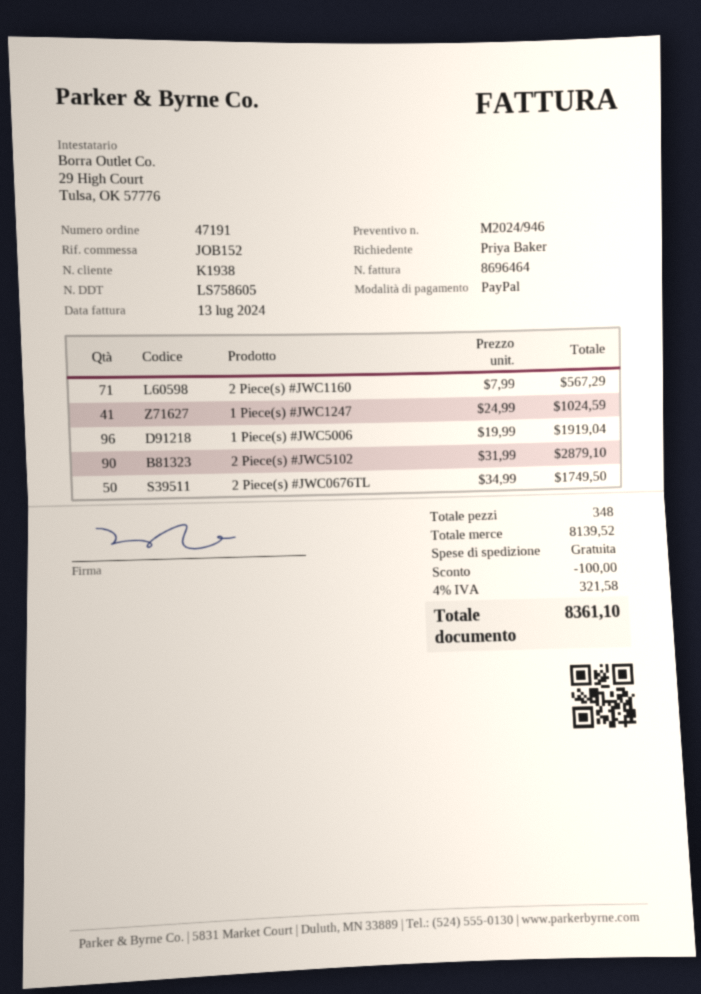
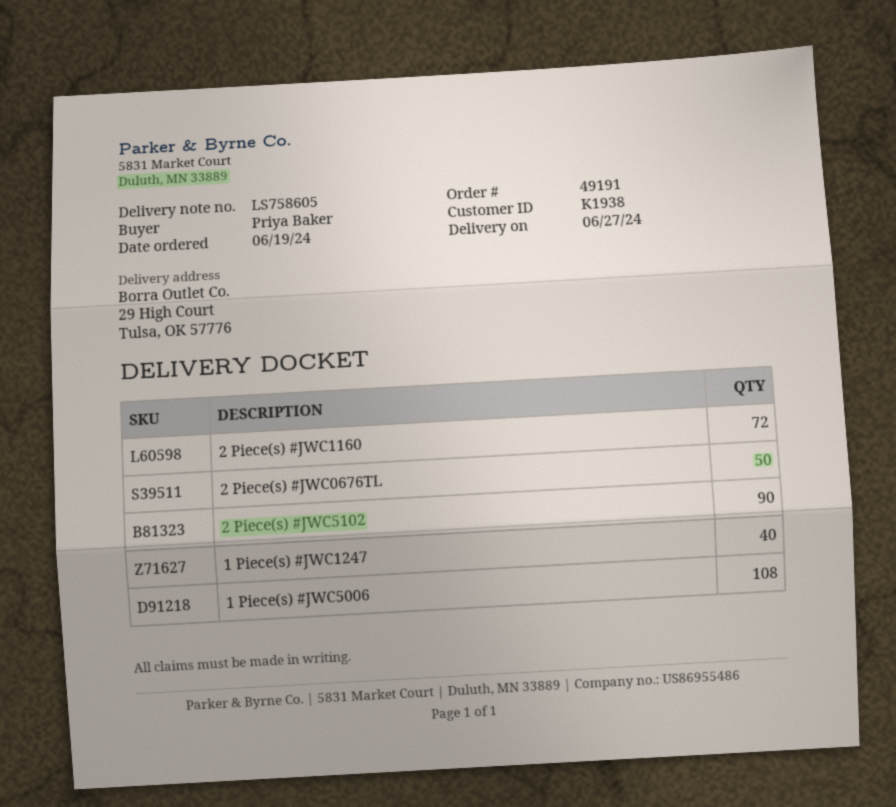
order number: 47191 -> 49191
2 Piece(s) #JWC1160: 71 -> 72
1 Piece(s) #JWC1247: 41 -> 40
1 Piece(s) #JWC5006: 96 -> 108

